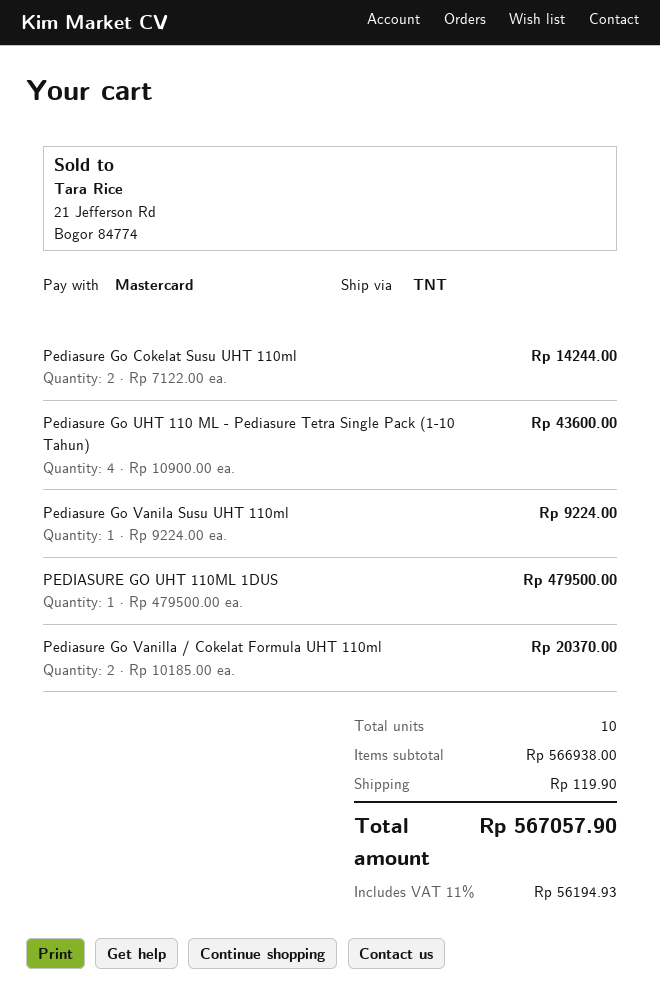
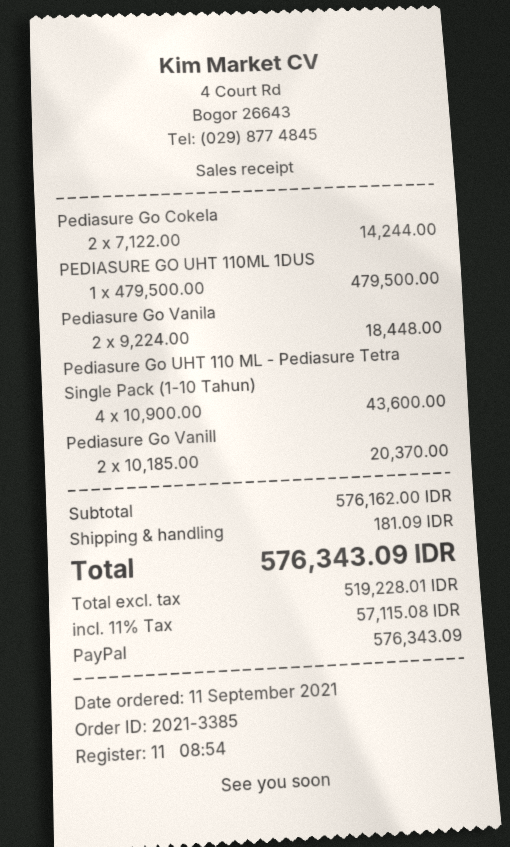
payment method: Mastercard -> PayPal
Pediasure Go Vanila Susu UHT 110ml: 1 x 9224.00 = 9224.00 -> 2 x 9224.00 = 18448.00
subtotal: 566938.00 -> 576162.00
shipping: 119.90 -> 181.09
tax: 11% = 56194.93 -> 11% = 57115.08
total: 567057.90 -> 576343.09

